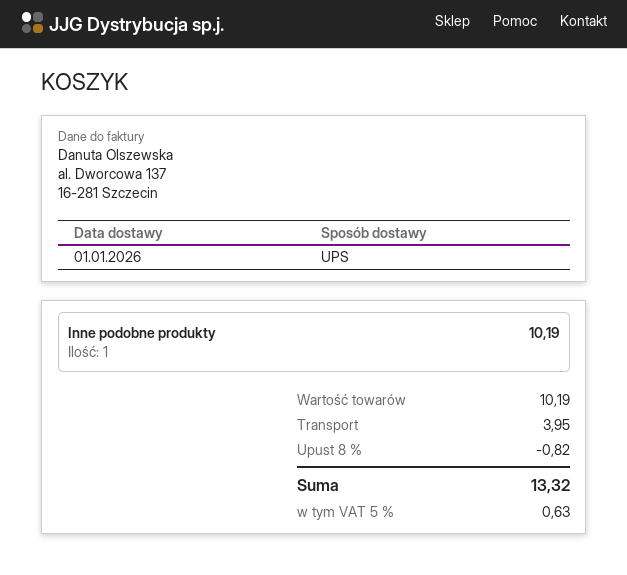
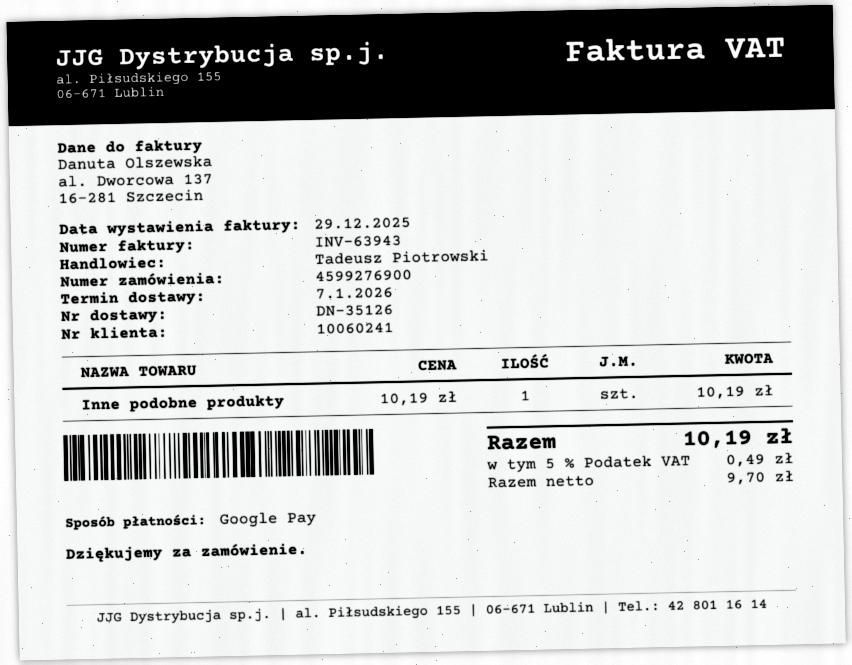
delivery date: 2026-01-01 -> 2026-01-07
discount: 8% = 0.82 -> none
shipping: 3.95 -> none
tax: 5% = 0.63 -> 5% = 0.49
total: 13.32 -> 10.19

